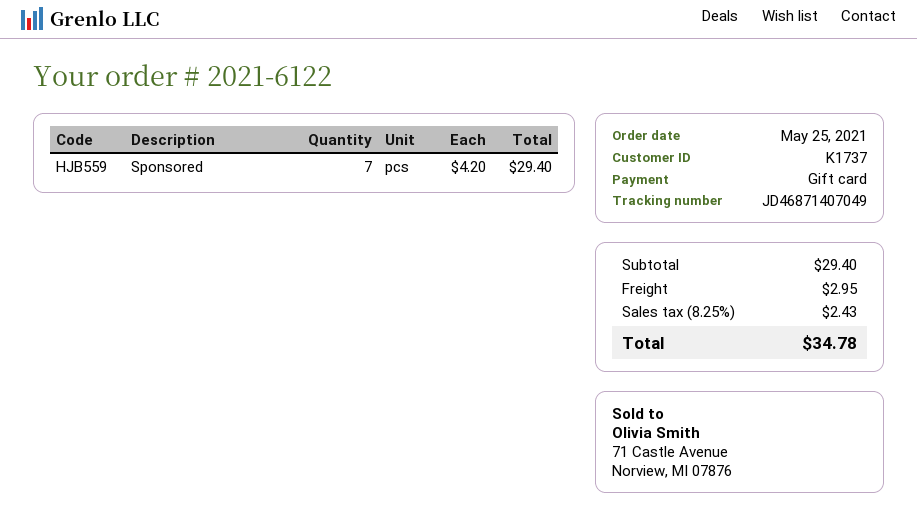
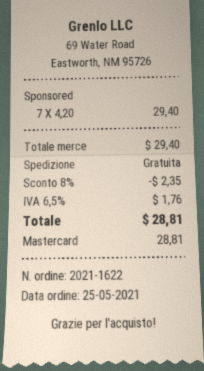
order number: 2021-6122 -> 2021-1622
payment method: gift card -> Mastercard
discount: none -> 8% = 2.35
shipping: 2.95 -> 0.00
tax: 8.25% = 2.43 -> 6.5% = 1.76
total: 34.78 -> 28.81

